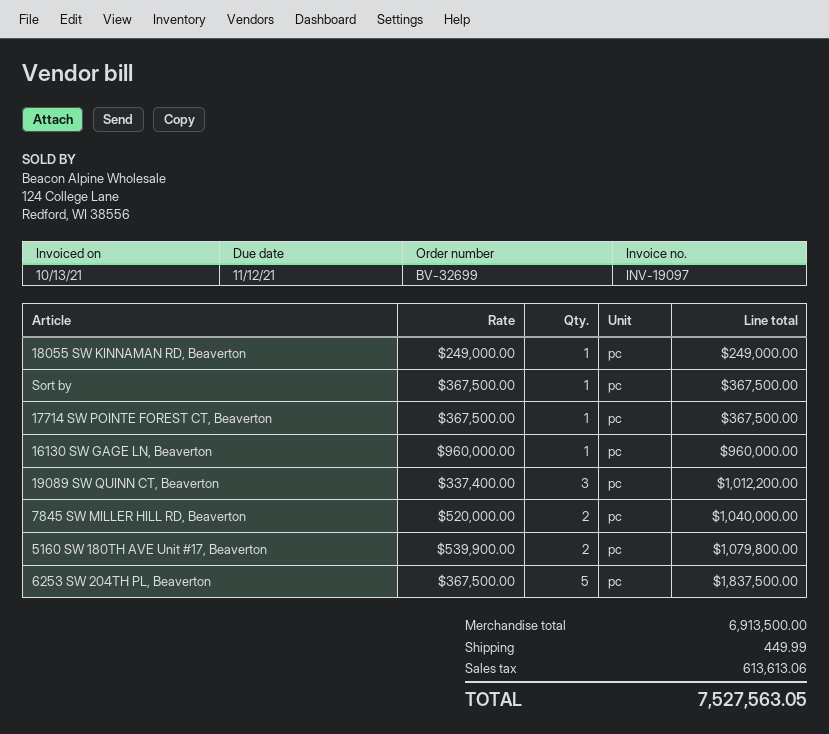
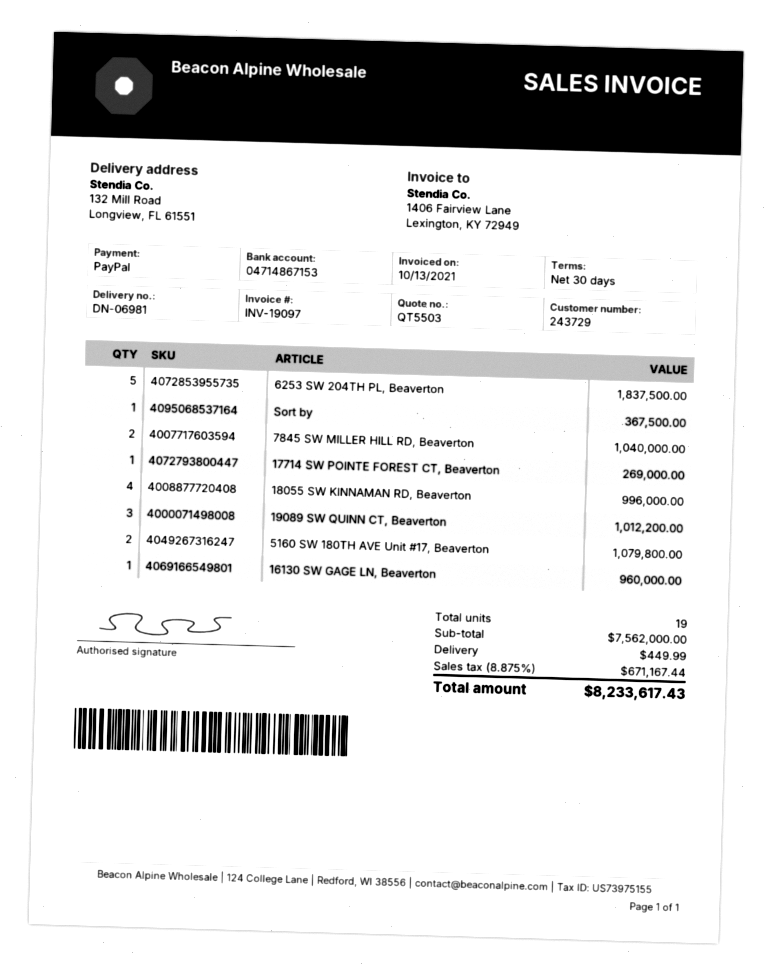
18055 SW KINNAMAN RD, Beaverton: 1 for 249000.00 -> 4 for 996000.00
17714 SW POINTE FOREST CT, Beaverton: 1 for 367500.00 -> 1 for 269000.00
subtotal: 6913500.00 -> 7562000.00
tax: 613613.06 -> 671167.44
total: 7527563.05 -> 8233617.43

